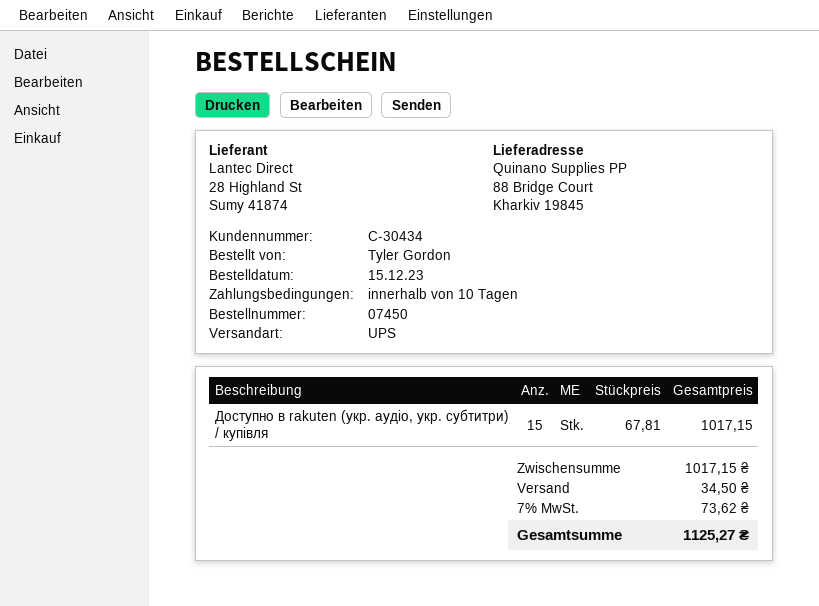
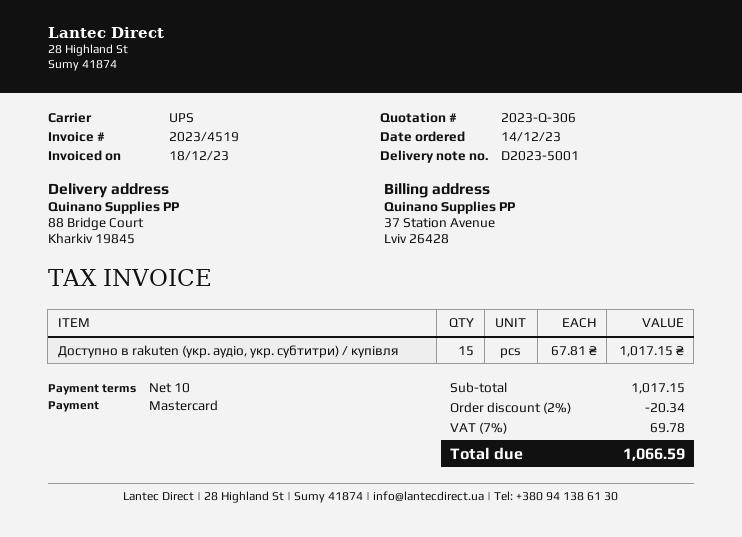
order date: 2023-12-15 -> 2023-12-14
discount: none -> 2% = 20.34
shipping: 34.50 -> none
tax: 7% = 73.62 -> 7% = 69.78
total: 1125.27 -> 1066.59

